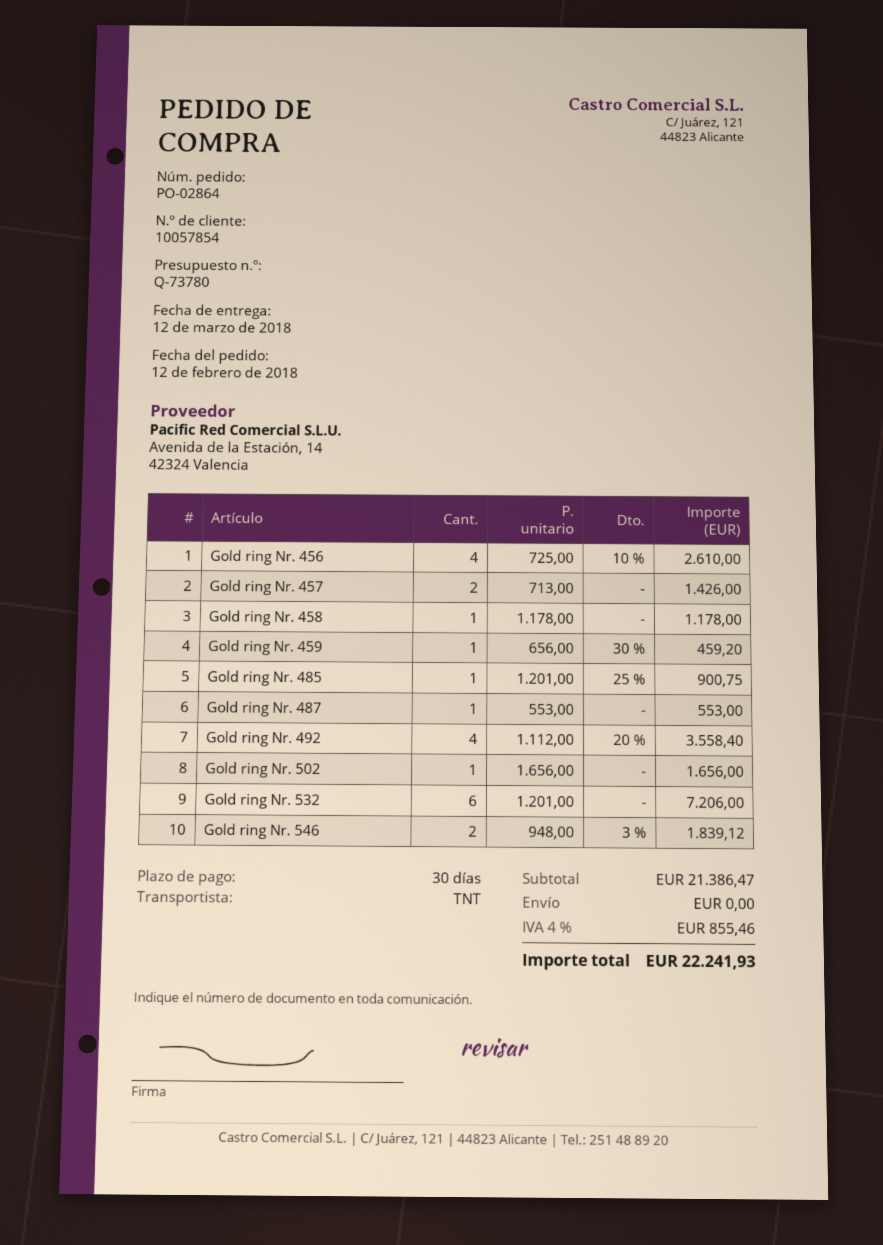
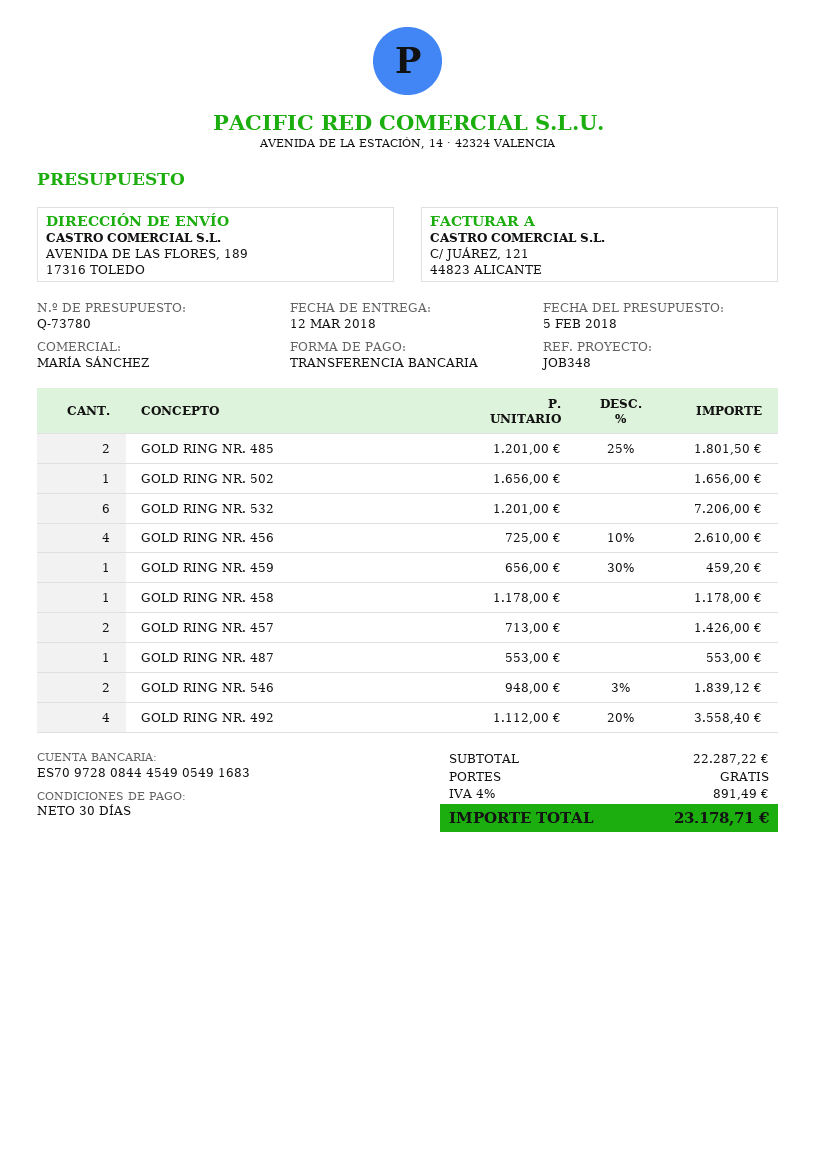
Gold ring Nr. 485: 1 x 1201.00 - 25% = 900.75 -> 2 x 1201.00 - 25% = 1801.50
subtotal: 21386.47 -> 22287.22
tax: 4% = 855.46 -> 4% = 891.49
total: 22241.93 -> 23178.71

